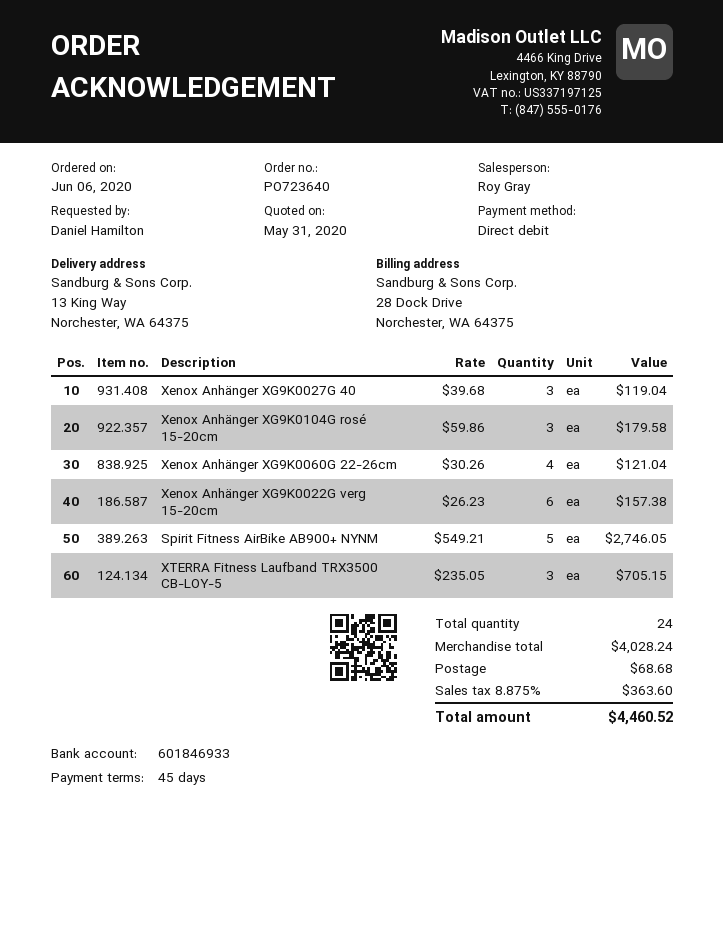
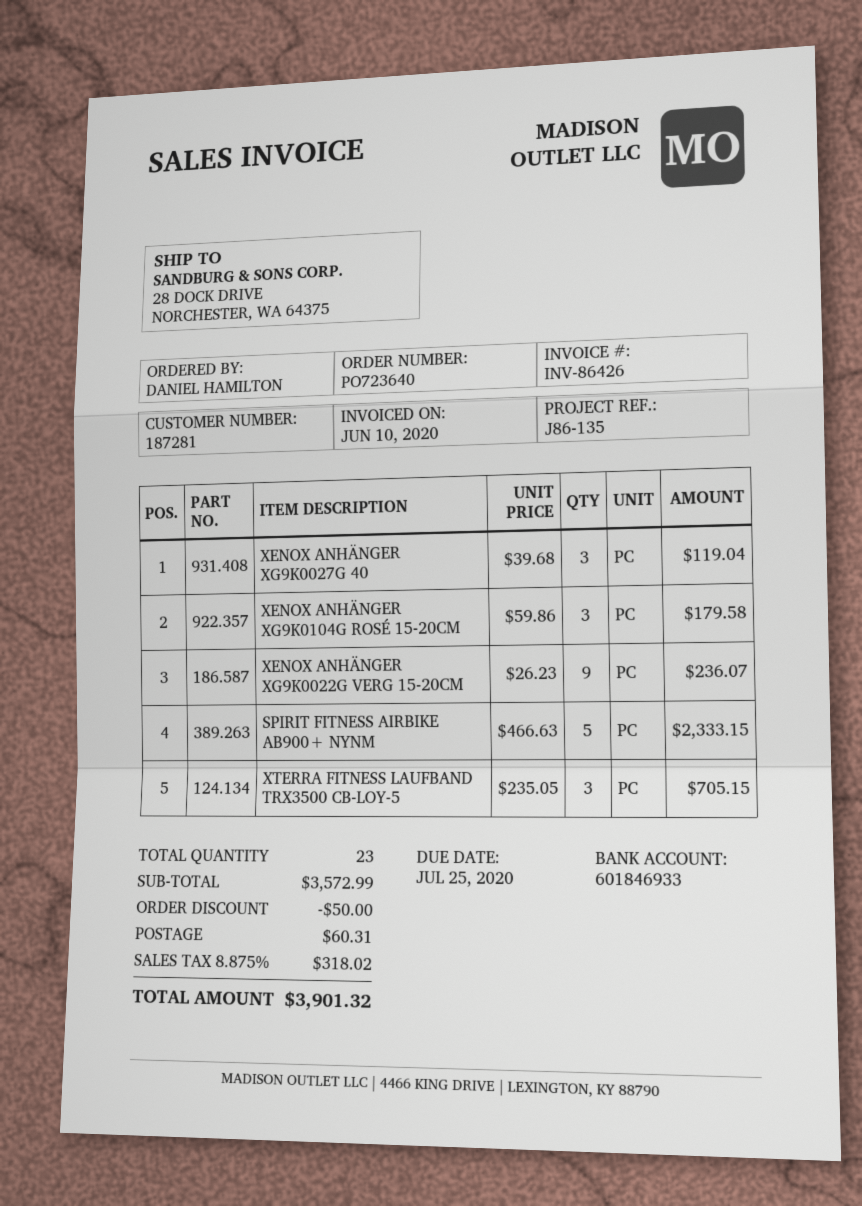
ship to: 13 King Way, Norchester, WA 64375 -> 28 DOCK DRIVE, NORCHESTER, WA 64375
Xenox Anhänger XG9K0060G 22-26cm: 4 x 30.26 = 121.04 -> none
Xenox Anhänger XG9K0022G verg 15-20cm: 6 x 26.23 = 157.38 -> 9 x 26.23 = 236.07
Spirit Fitness AirBike AB900+ NYNM: 5 x 549.21 = 2746.05 -> 5 x 466.63 = 2333.15
total quantity: 24 -> 23
subtotal: 4028.24 -> 3572.99
discount: none -> 50.00
shipping: 68.68 -> 60.31
tax: 8.875% = 363.60 -> 8.875% = 318.02
total: 4460.52 -> 3901.32

